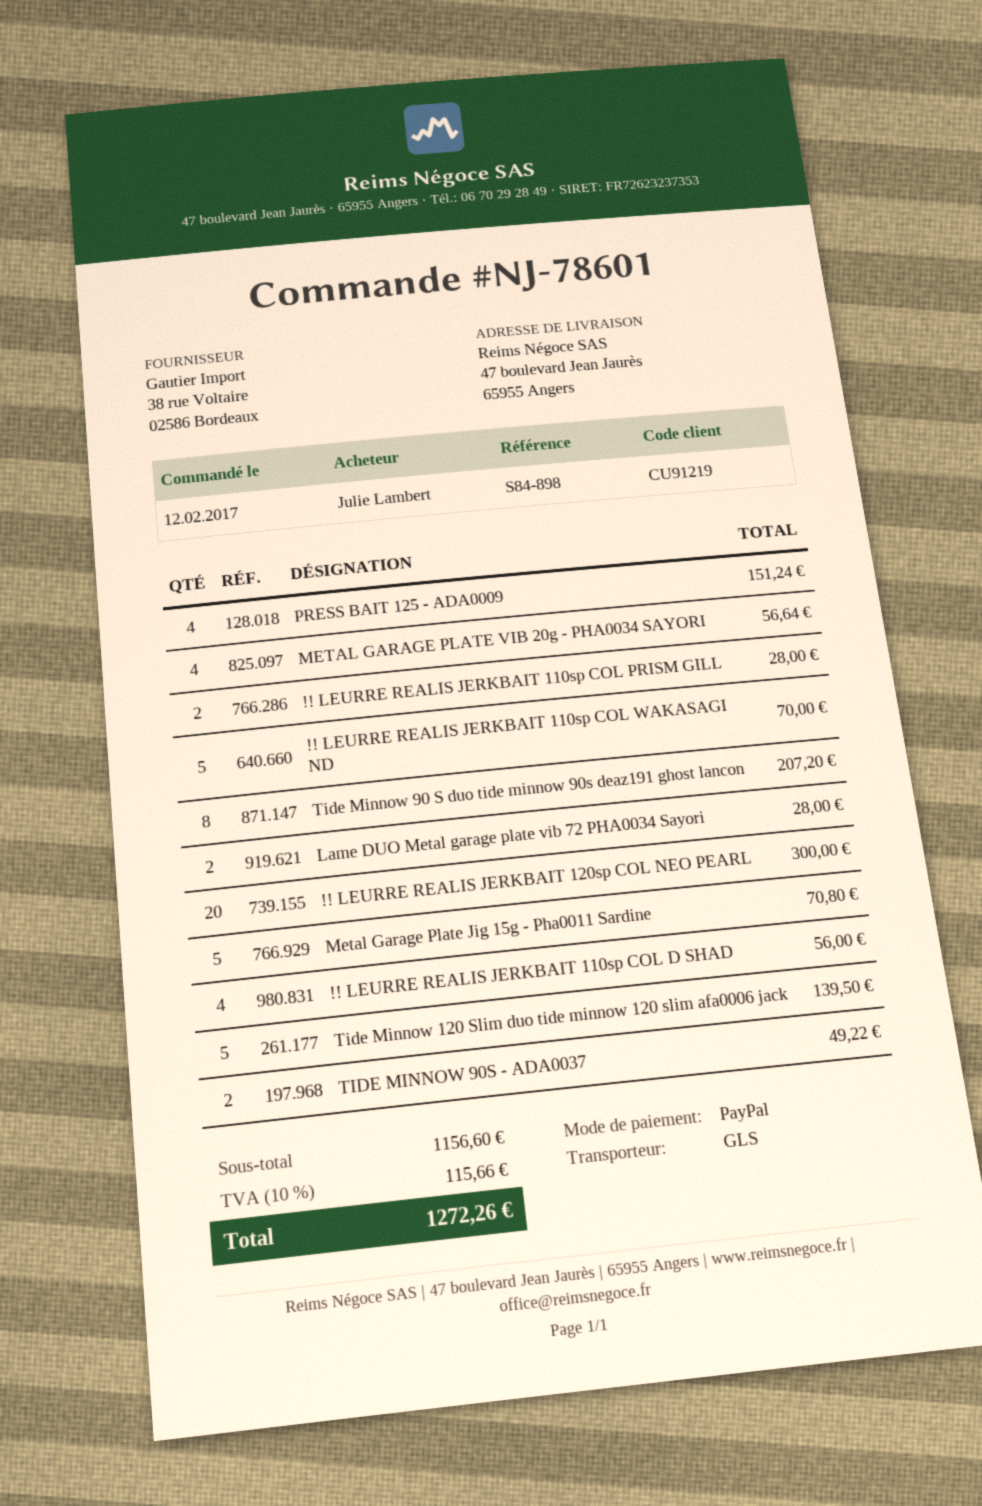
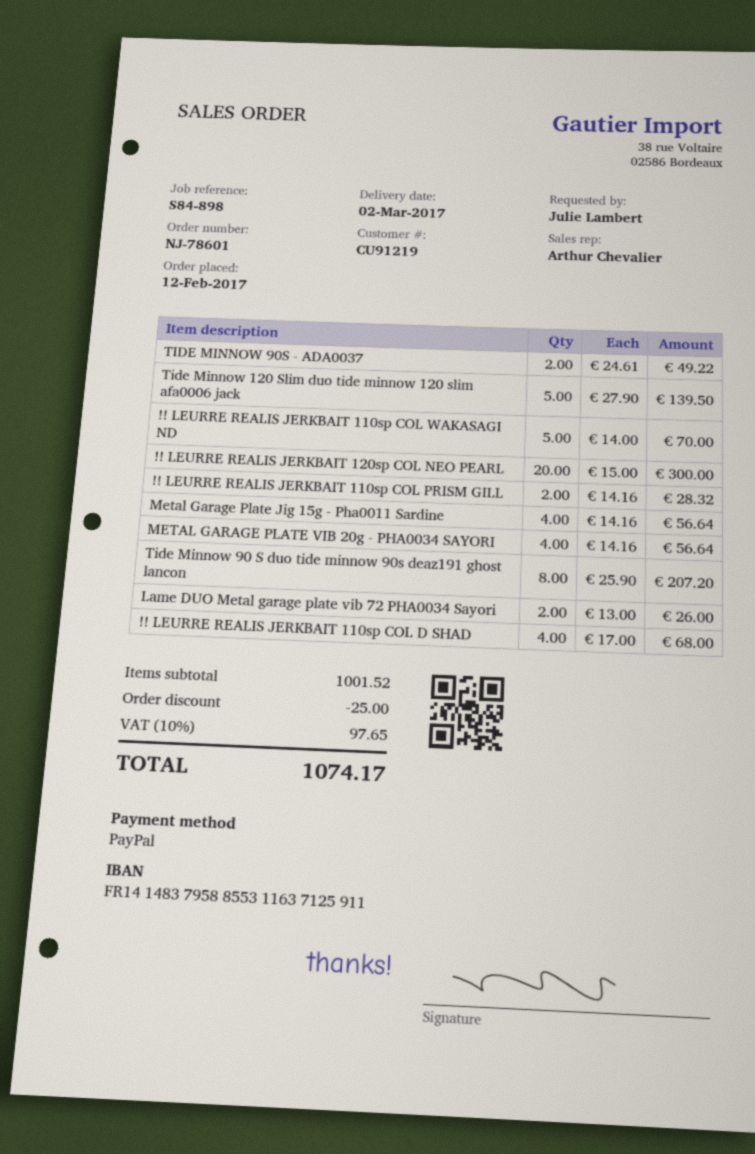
PRESS BAIT 125 - ADA0009: 4 for 151.24 -> none
!! LEURRE REALIS JERKBAIT 110sp COL PRISM GILL: 2 for 28.00 -> 2 for 28.32
Lame DUO Metal garage plate vib 72 PHA0034 Sayori: 2 for 28.00 -> 2 for 26.00
Metal Garage Plate Jig 15g - Pha0011 Sardine: 5 for 70.80 -> 4 for 56.64
!! LEURRE REALIS JERKBAIT 110sp COL D SHAD: 4 for 56.00 -> 4 for 68.00
subtotal: 1156.60 -> 1001.52
discount: none -> 25.00
tax: 10% = 115.66 -> 10% = 97.65
total: 1272.26 -> 1074.17

